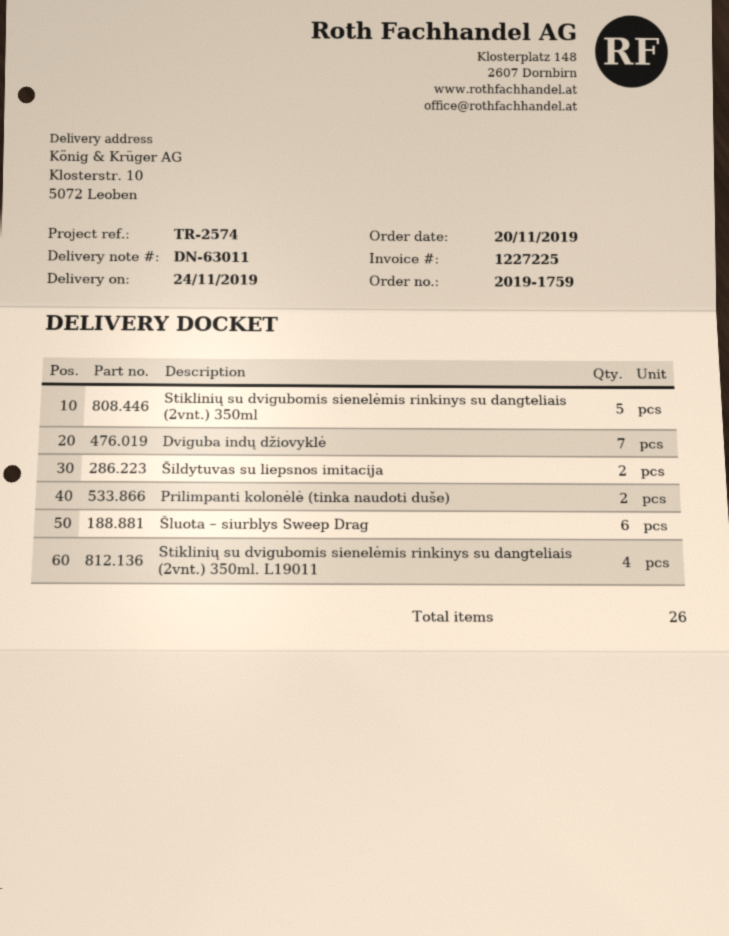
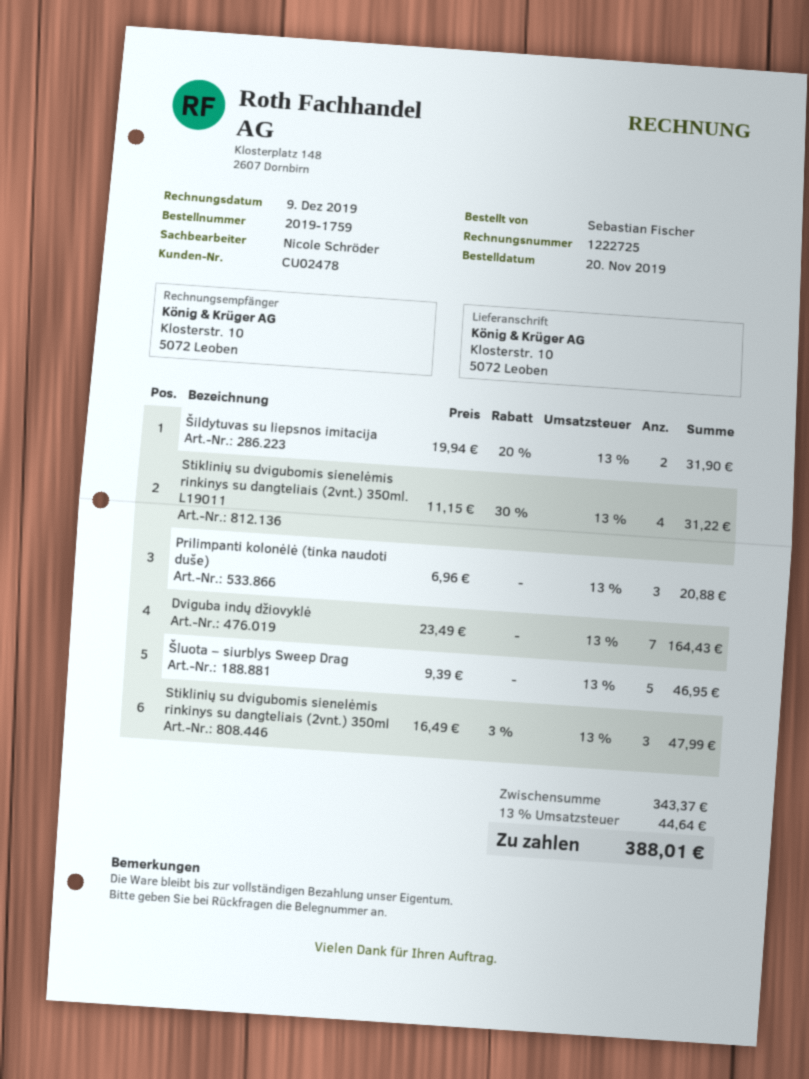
invoice number: 1227225 -> 1222725
Stiklinių su dvigubomis sienelėmis rinkinys su dangteliais (2vnt.) 350ml: 5 -> 3
Prilimpanti kolonėlė (tinka naudoti duše): 2 -> 3
Šluota – siurblys Sweep Drag: 6 -> 5

